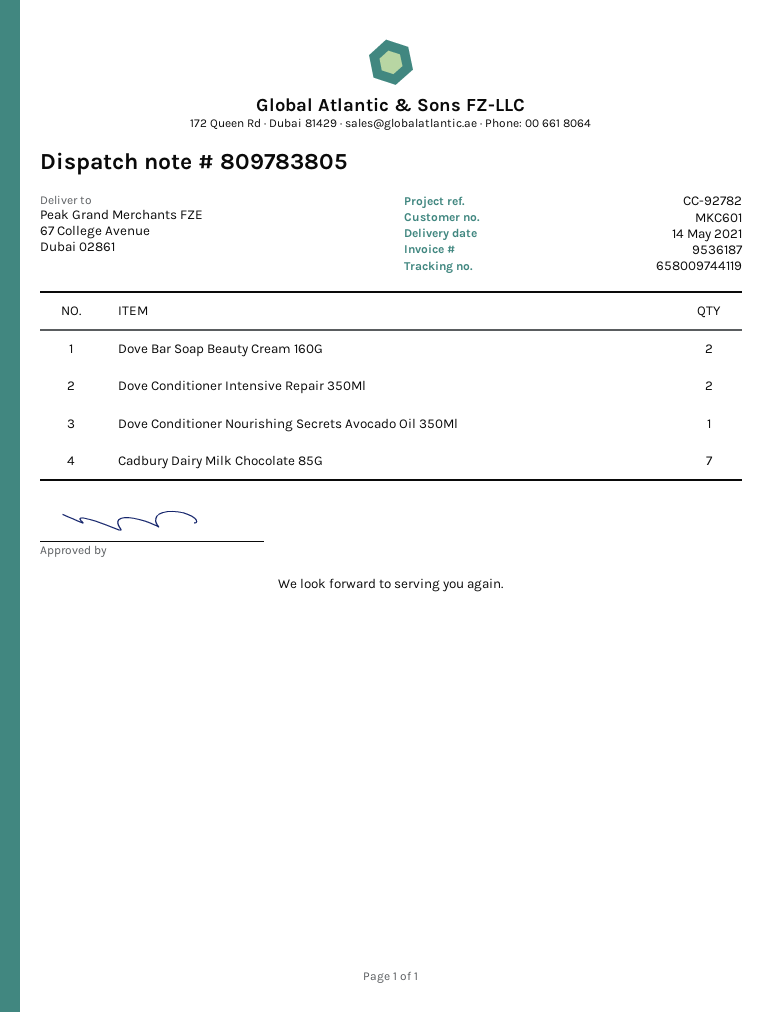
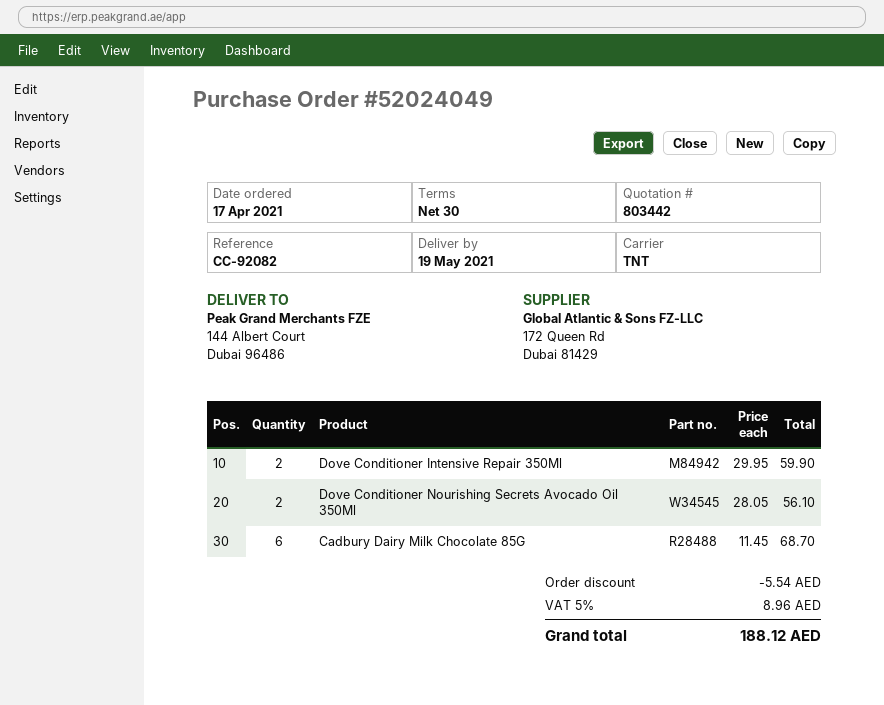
delivery date: 2021-05-14 -> 2021-05-19
reference: CC-92782 -> CC-92082
ship to: 67 College Avenue, Dubai 02861 -> 144 Albert Court, Dubai 96486
Dove Bar Soap Beauty Cream 160G: 2 -> none
Dove Conditioner Nourishing Secrets Avocado Oil 350Ml: 1 -> 2
Cadbury Dairy Milk Chocolate 85G: 7 -> 6

